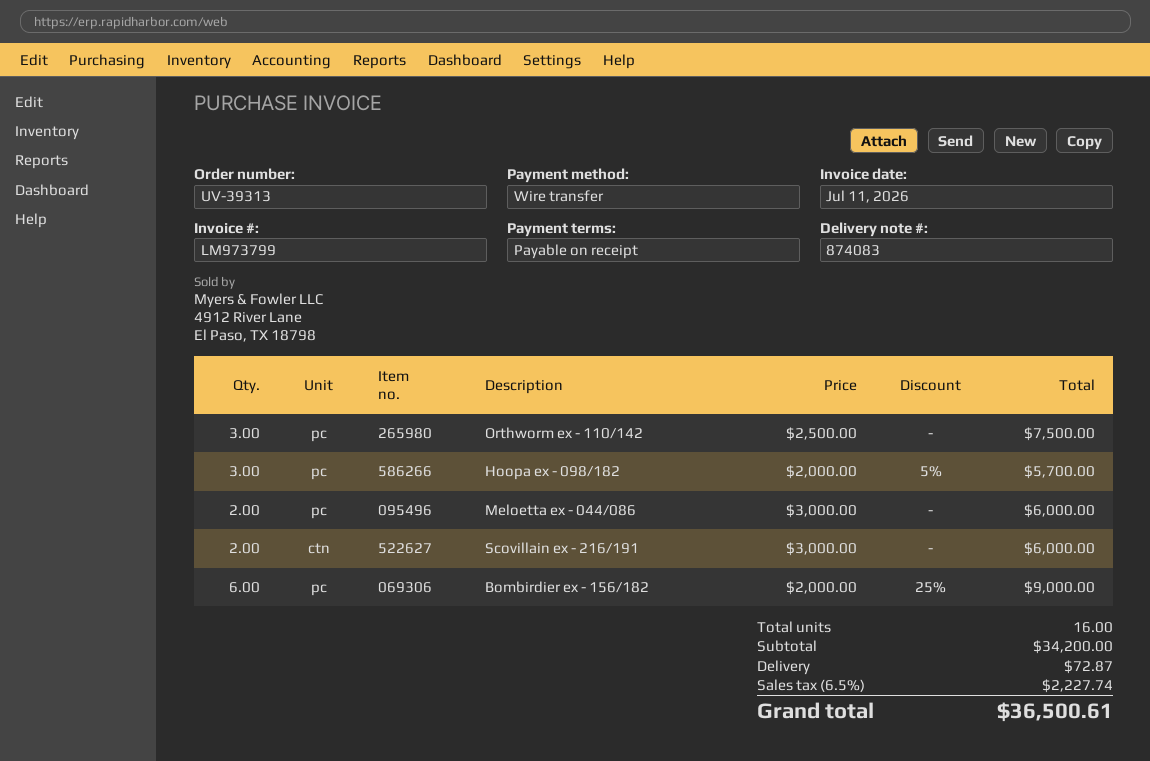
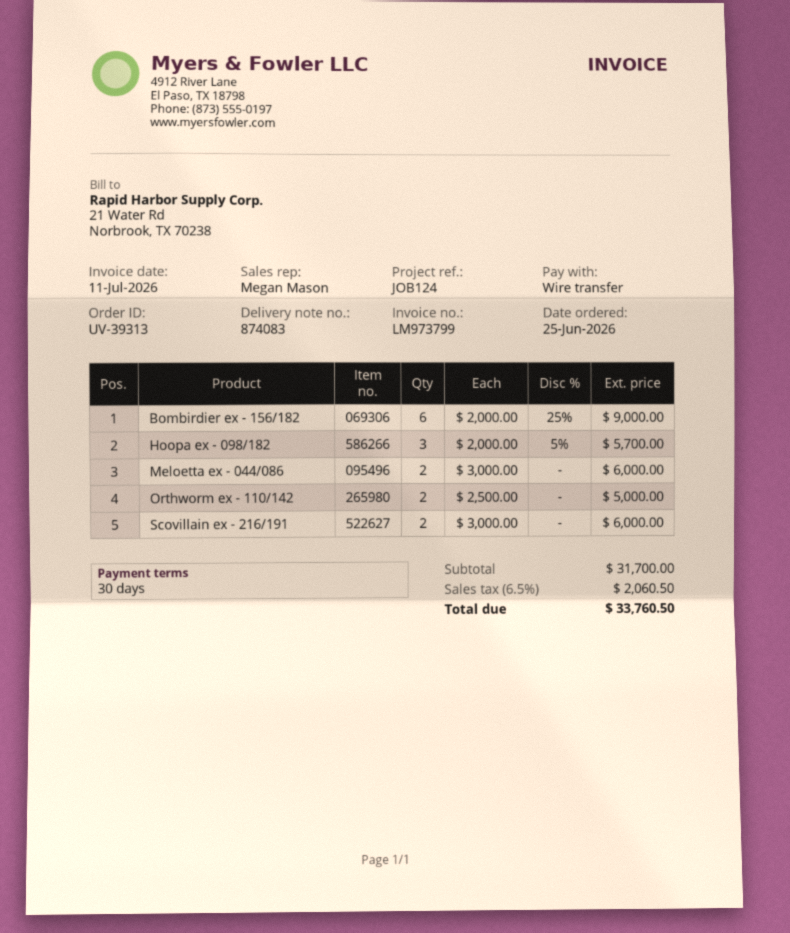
payment terms: on receipt -> 30 days
Orthworm ex - 110/142: 3 x 2500.00 = 7500.00 -> 2 x 2500.00 = 5000.00
subtotal: 34200.00 -> 31700.00
shipping: 72.87 -> none
tax: 6.5% = 2227.74 -> 6.5% = 2060.50
total: 36500.61 -> 33760.50

